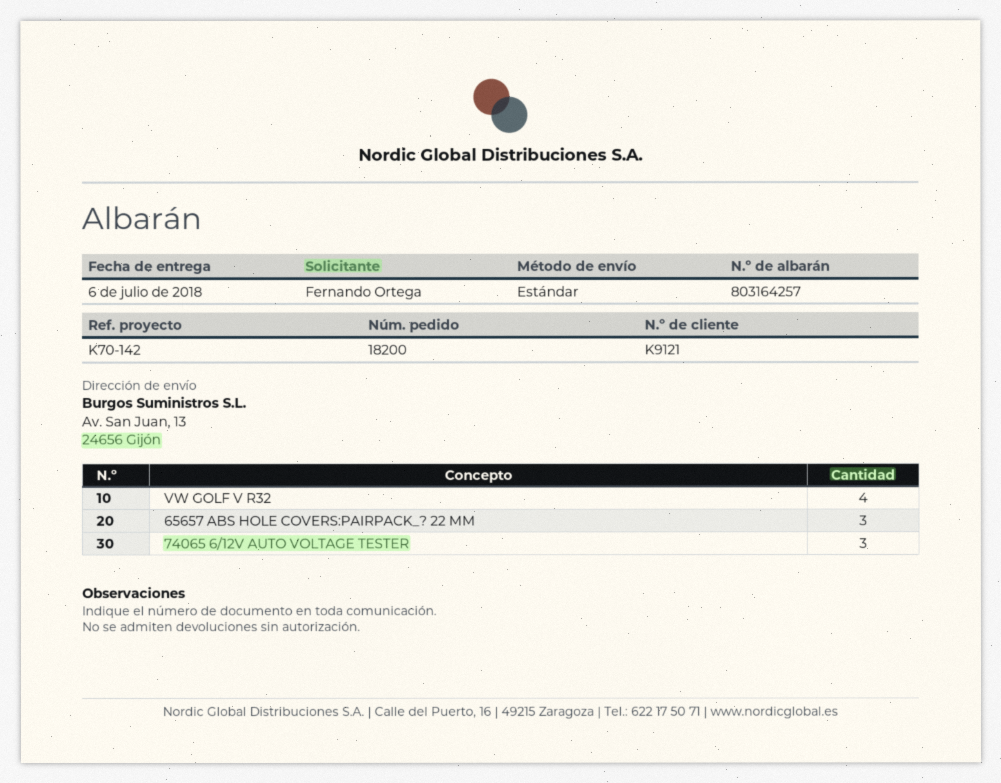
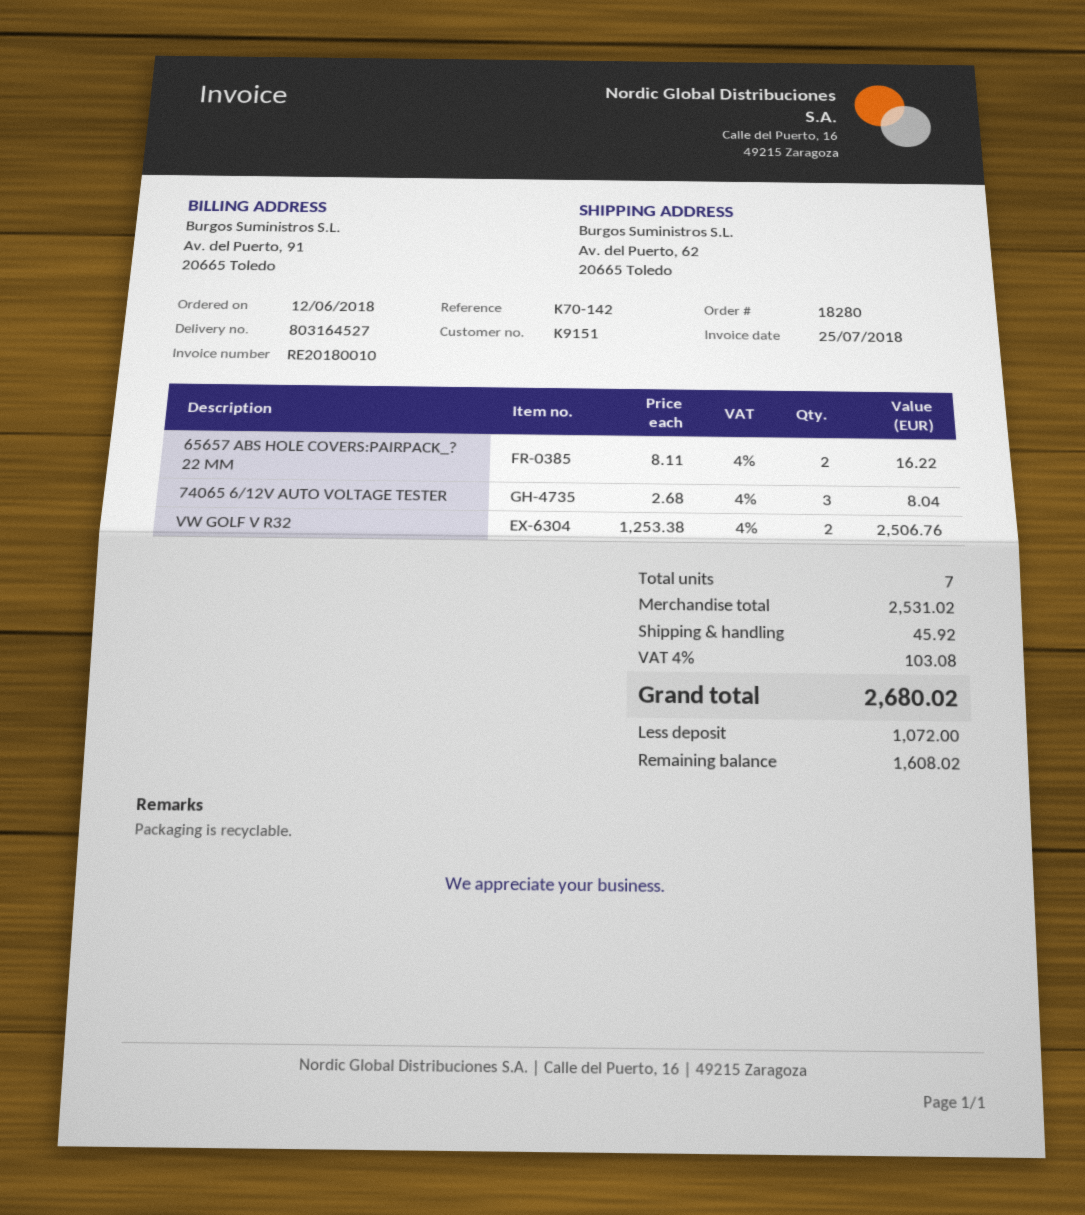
order number: 18200 -> 18280
delivery note number: 803164257 -> 803164527
customer number: K9121 -> K9151
ship to: Av. San Juan, 13, 24656 Gijón -> Av. del Puerto, 62, 20665 Toledo
VW GOLF V R32: 4 -> 2
65657 ABS HOLE COVERS:PAIRPACK_? 22 MM: 3 -> 2

